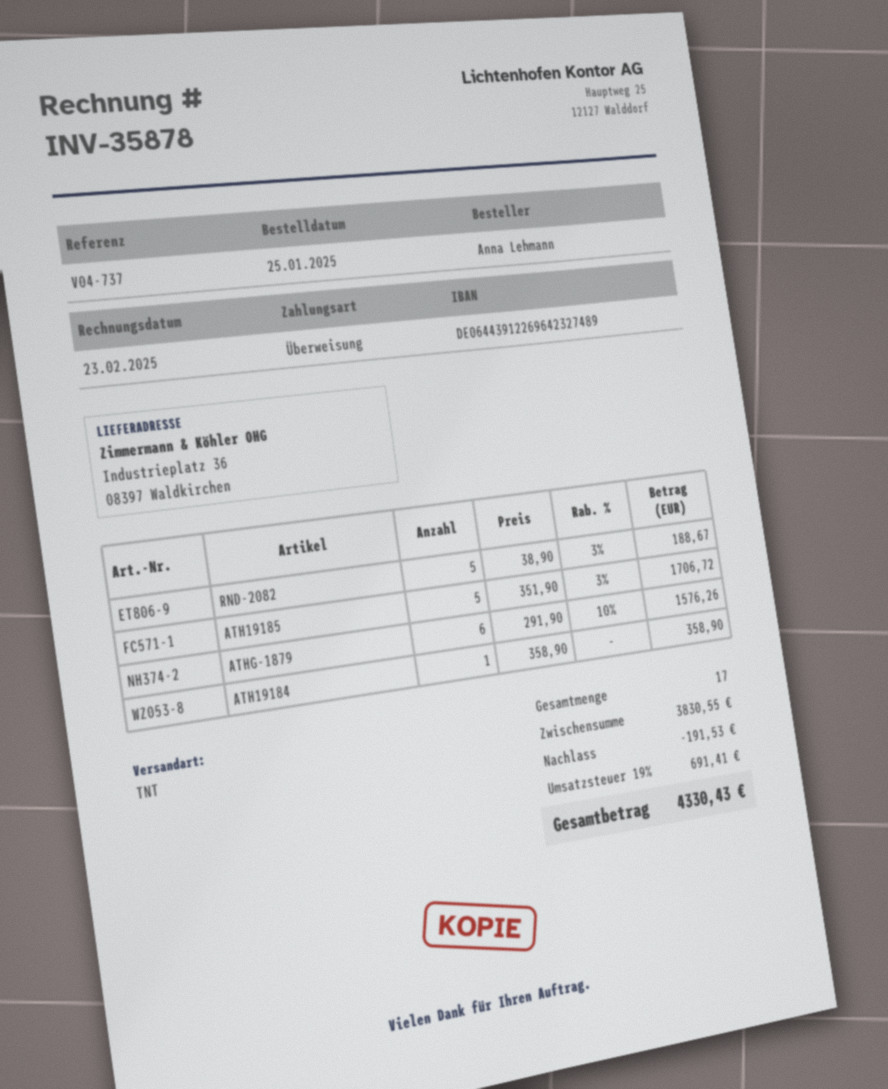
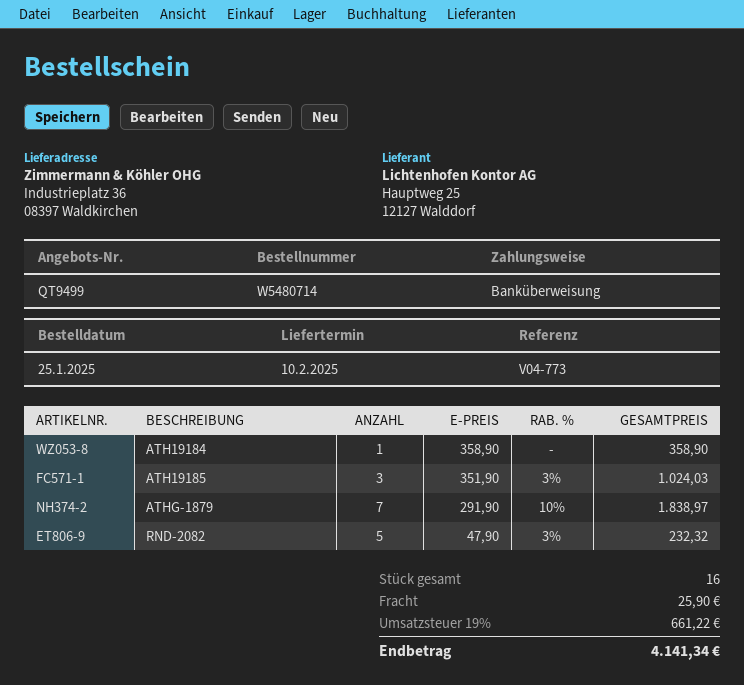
reference: V04-737 -> V04-773
RND-2082: 5 x 38.90 - 3% = 188.67 -> 5 x 47.90 - 3% = 232.32
ATH19185: 5 x 351.90 - 3% = 1706.72 -> 3 x 351.90 - 3% = 1024.03
ATHG-1879: 6 x 291.90 - 10% = 1576.26 -> 7 x 291.90 - 10% = 1838.97
total quantity: 17 -> 16
discount: 191.53 -> none
shipping: none -> 25.90
tax: 19% = 691.41 -> 19% = 661.22
total: 4330.43 -> 4141.34

